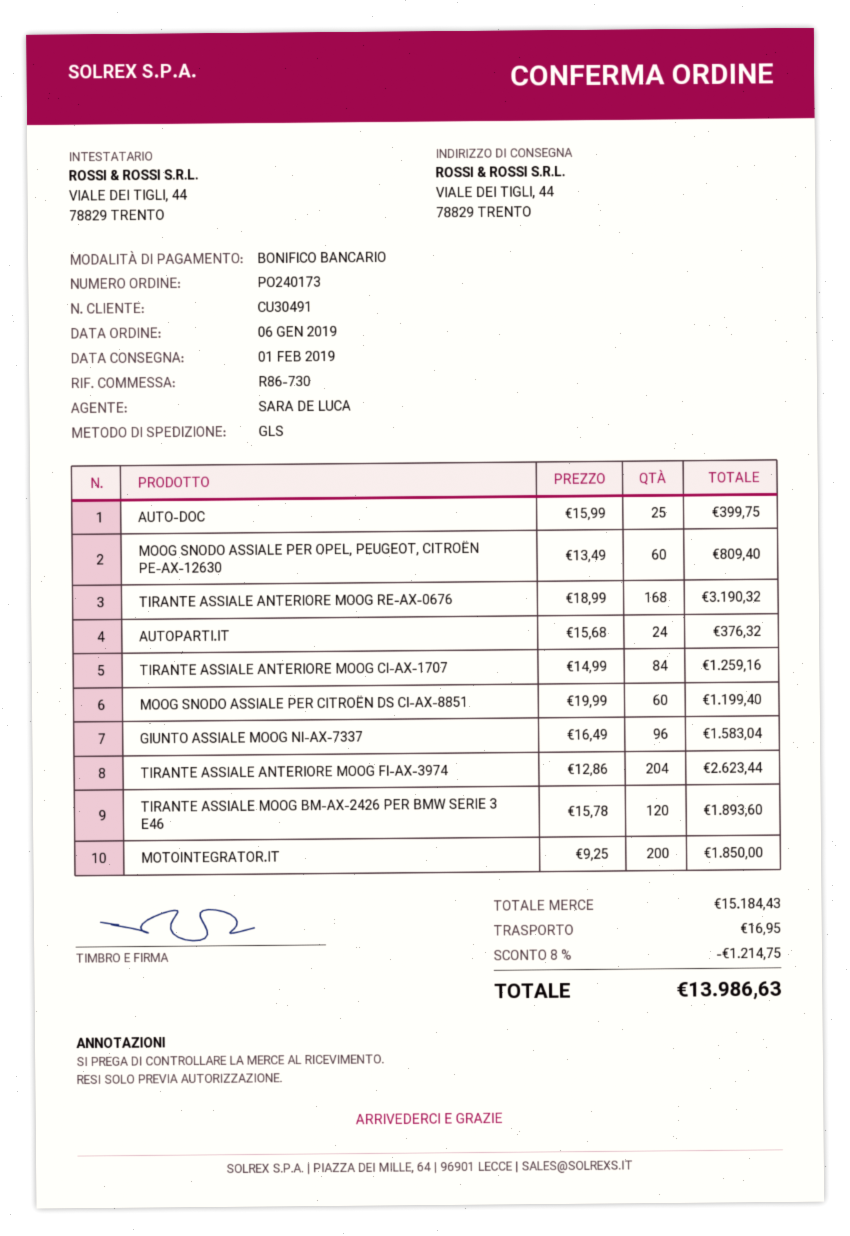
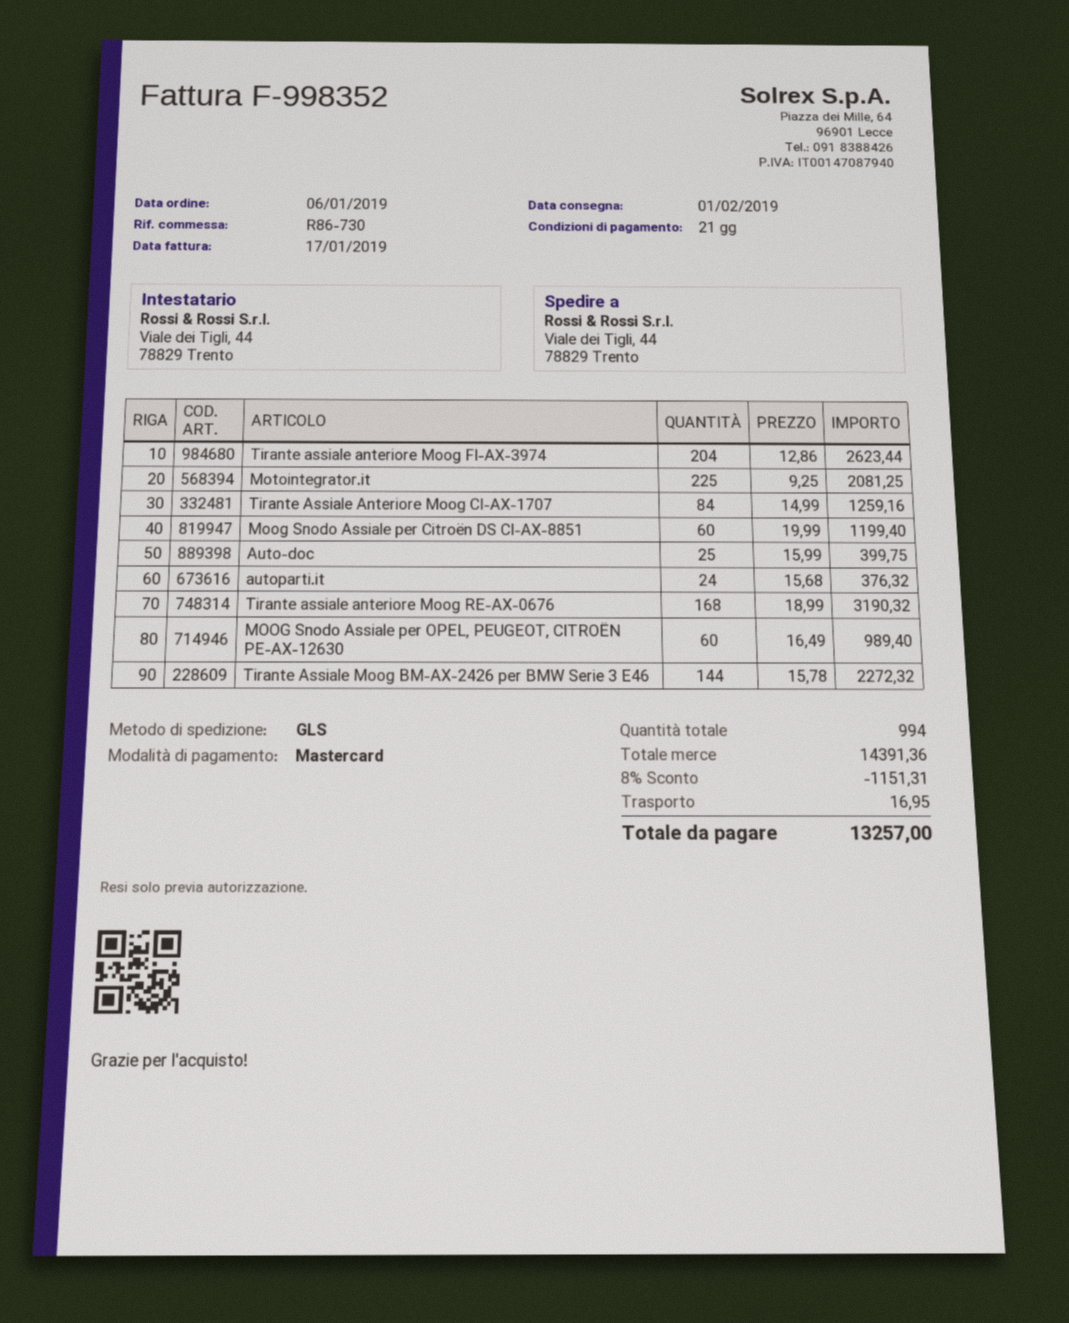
payment method: bank transfer -> Mastercard
MOOG SNODO ASSIALE PER OPEL, PEUGEOT, CITROËN PE-AX-12630: 60 x 13.49 = 809.40 -> 60 x 16.49 = 989.40
GIUNTO ASSIALE MOOG NI-AX-7337: 96 x 16.49 = 1583.04 -> none
TIRANTE ASSIALE MOOG BM-AX-2426 PER BMW SERIE 3 E46: 120 x 15.78 = 1893.60 -> 144 x 15.78 = 2272.32
MOTOINTEGRATOR.IT: 200 x 9.25 = 1850.00 -> 225 x 9.25 = 2081.25
subtotal: 15184.43 -> 14391.36
discount: 8% = 1214.75 -> 8% = 1151.31
total: 13986.63 -> 13257.00

